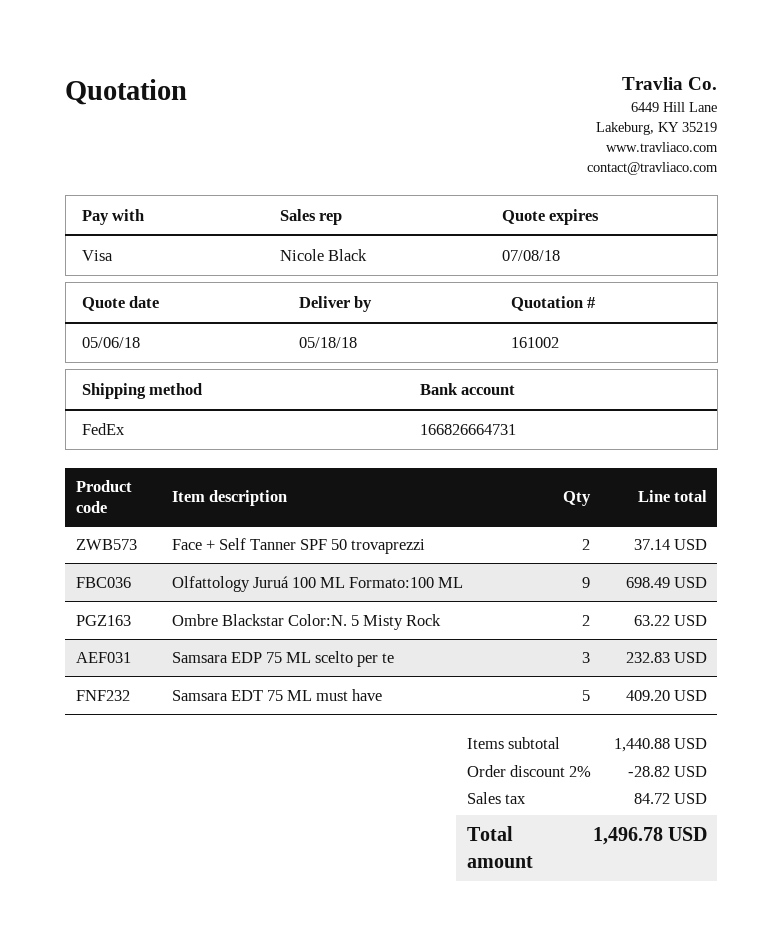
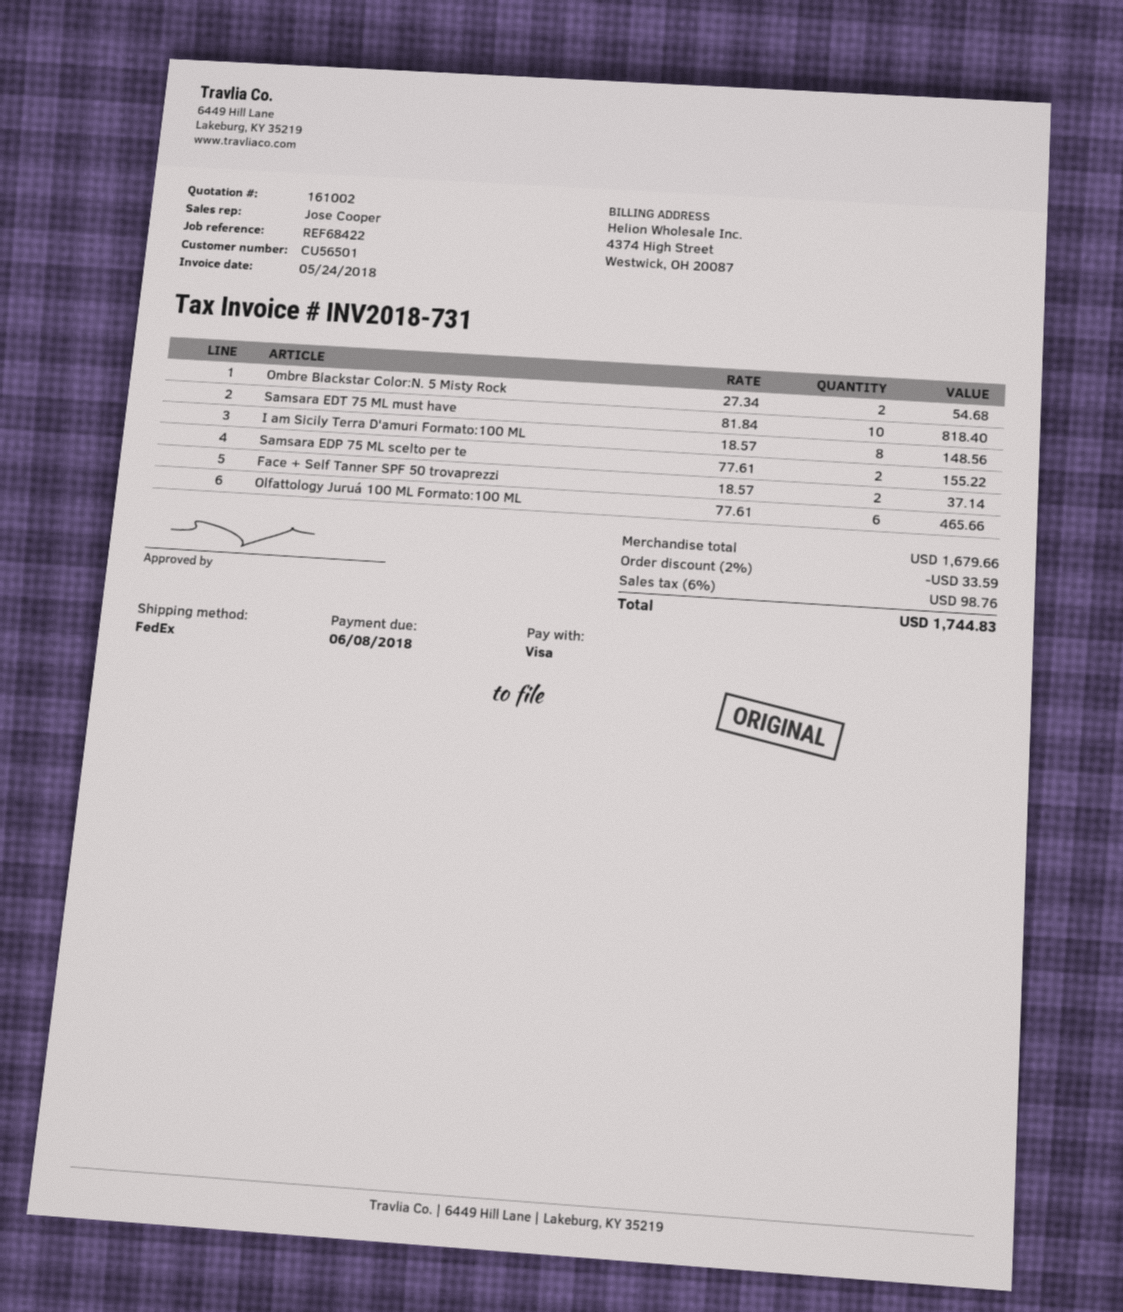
sales rep: Nicole Black -> Jose Cooper
Olfattology Juruá 100 ML Formato:100 ML: 9 for 698.49 -> 6 for 465.66
Ombre Blackstar Color:N. 5 Misty Rock: 2 for 63.22 -> 2 for 54.68
Samsara EDP 75 ML scelto per te: 3 for 232.83 -> 2 for 155.22
Samsara EDT 75 ML must have: 5 for 409.20 -> 10 for 818.40
I am Sicily Terra D'amuri Formato:100 ML: none -> 8 for 148.56
subtotal: 1440.88 -> 1679.66
discount: 2% = 28.82 -> 2% = 33.59
tax: 84.72 -> 98.76
total: 1496.78 -> 1744.83

